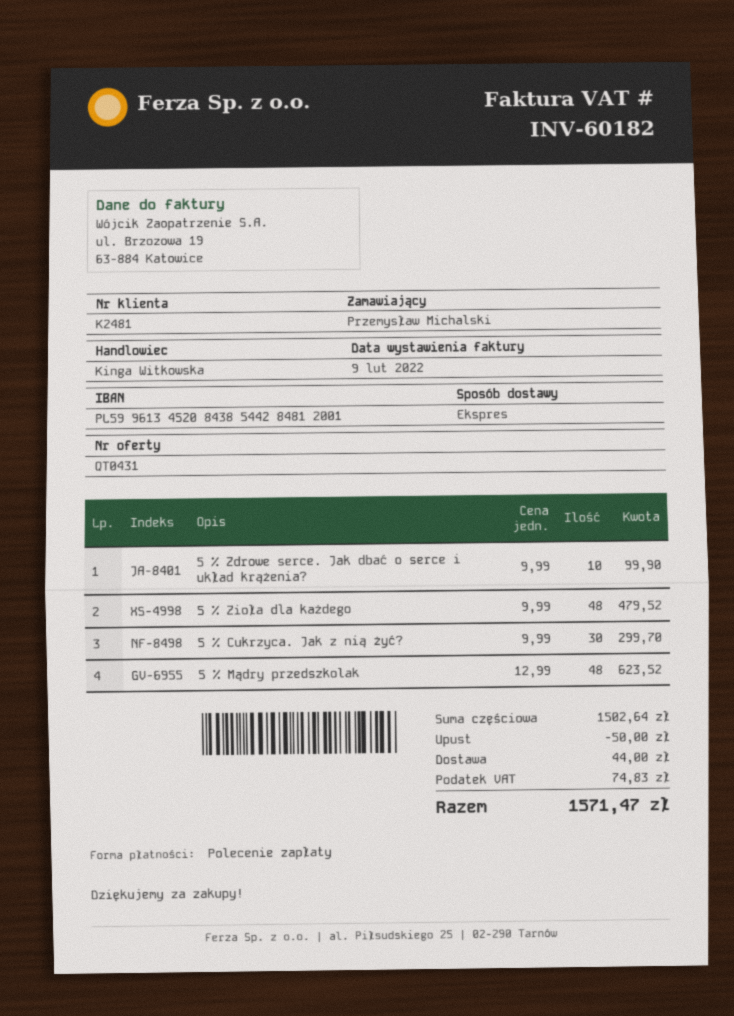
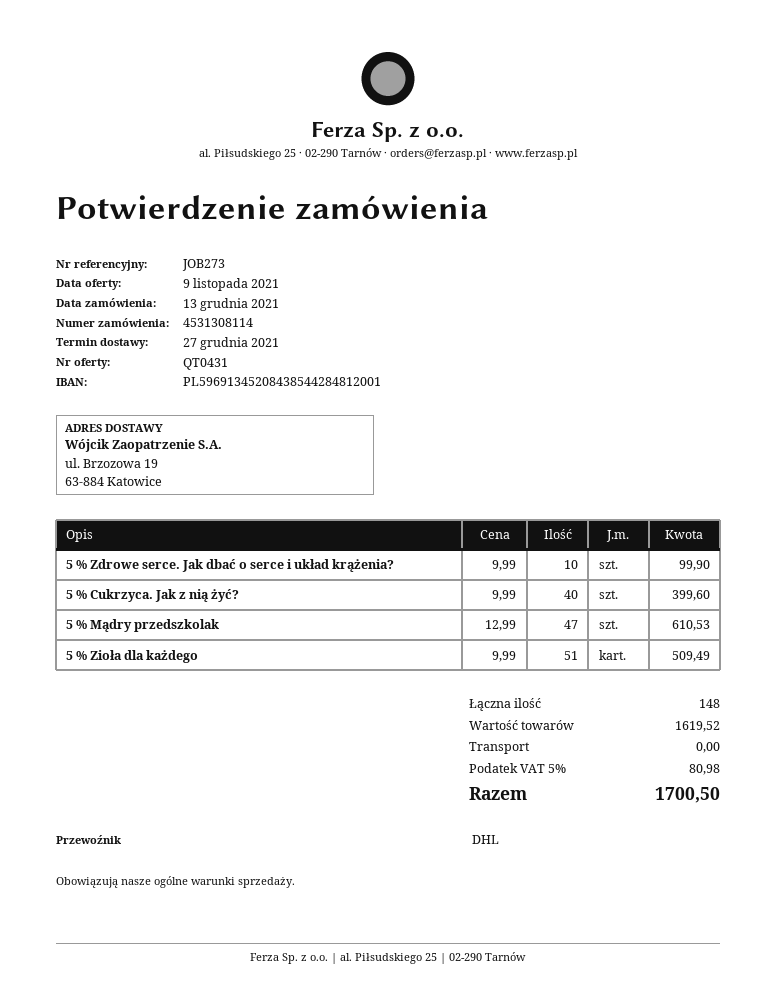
bank account: PL59961345208438544284812001 -> PL59691345208438544284812001
shipping method: express -> DHL
5 % Zioła dla każdego: 48 x 9.99 = 479.52 -> 51 x 9.99 = 509.49
5 % Cukrzyca. Jak z nią żyć?: 30 x 9.99 = 299.70 -> 40 x 9.99 = 399.60
5 % Mądry przedszkolak: 48 x 12.99 = 623.52 -> 47 x 12.99 = 610.53
subtotal: 1502.64 -> 1619.52
discount: 50.00 -> none
shipping: 44.00 -> 0.00
tax: 74.83 -> 80.98
total: 1571.47 -> 1700.50

